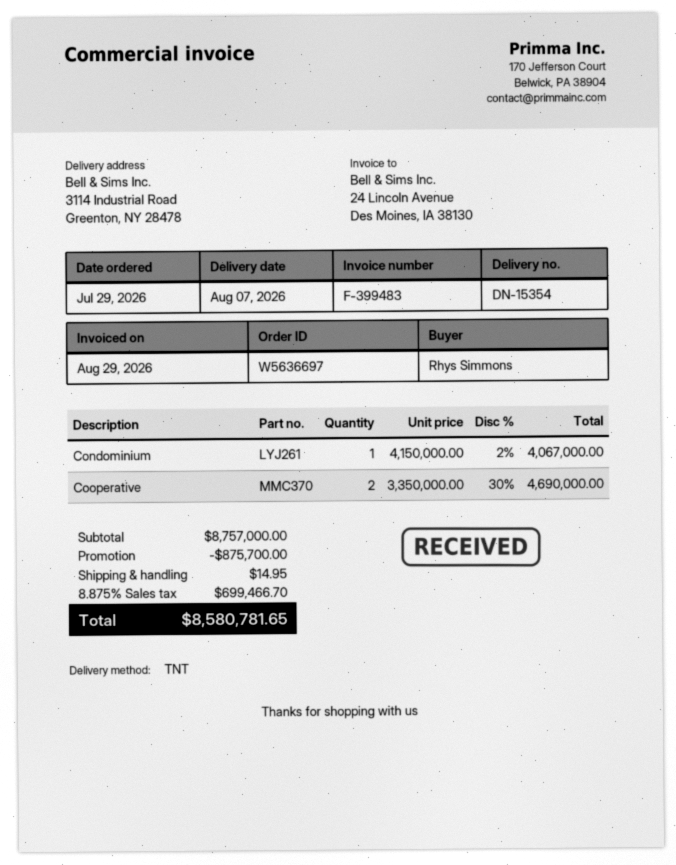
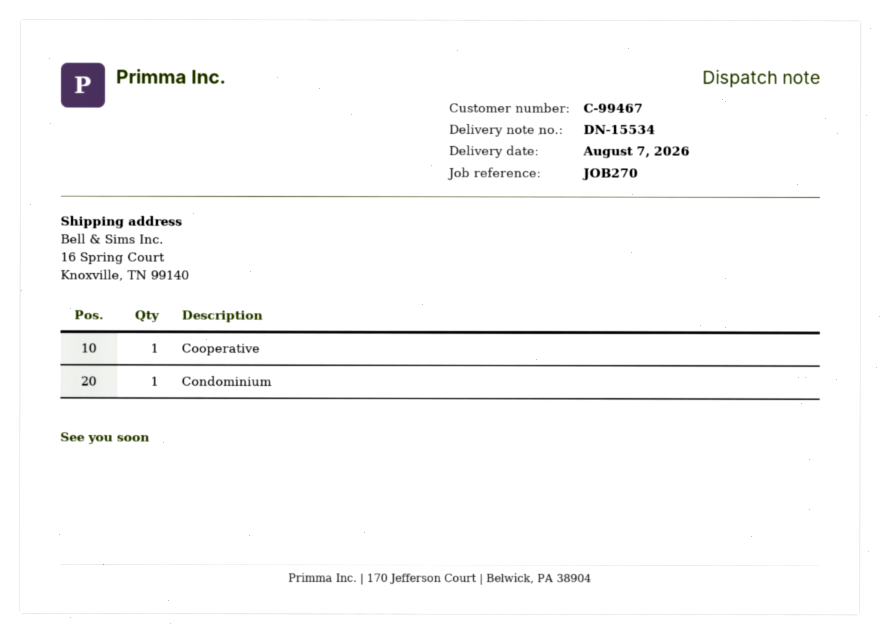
delivery note number: DN-15354 -> DN-15534
ship to: 3114 Industrial Road, Greenton, NY 28478 -> 16 Spring Court, Knoxville, TN 99140
Cooperative: 2 -> 1

